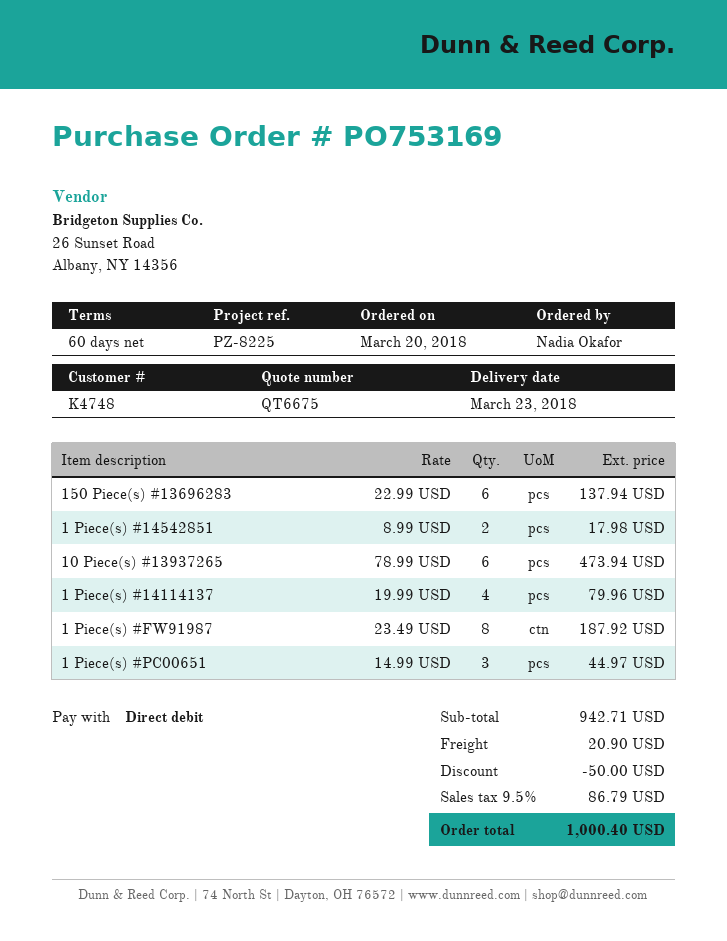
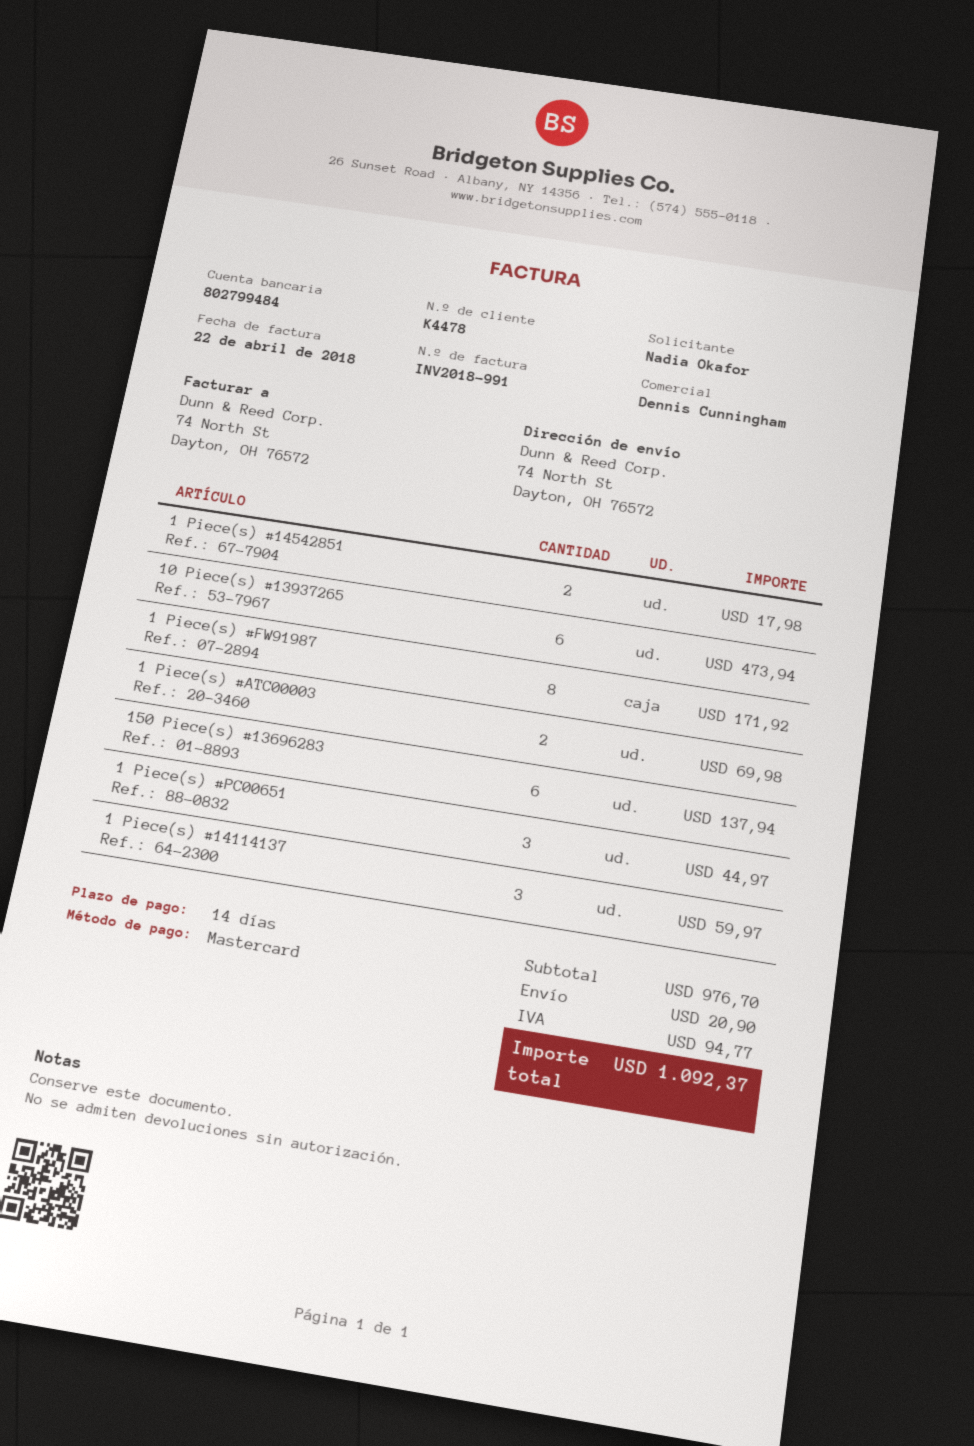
payment terms: 60 days -> 14 days
customer number: K4748 -> K4478
payment method: direct debit -> Mastercard
1 Piece(s) #14114137: 4 for 79.96 -> 3 for 59.97
1 Piece(s) #FW91987: 8 for 187.92 -> 8 for 171.92
1 Piece(s) #ATC00003: none -> 2 for 69.98
subtotal: 942.71 -> 976.70
discount: 50.00 -> none
tax: 86.79 -> 94.77
total: 1000.40 -> 1092.37

